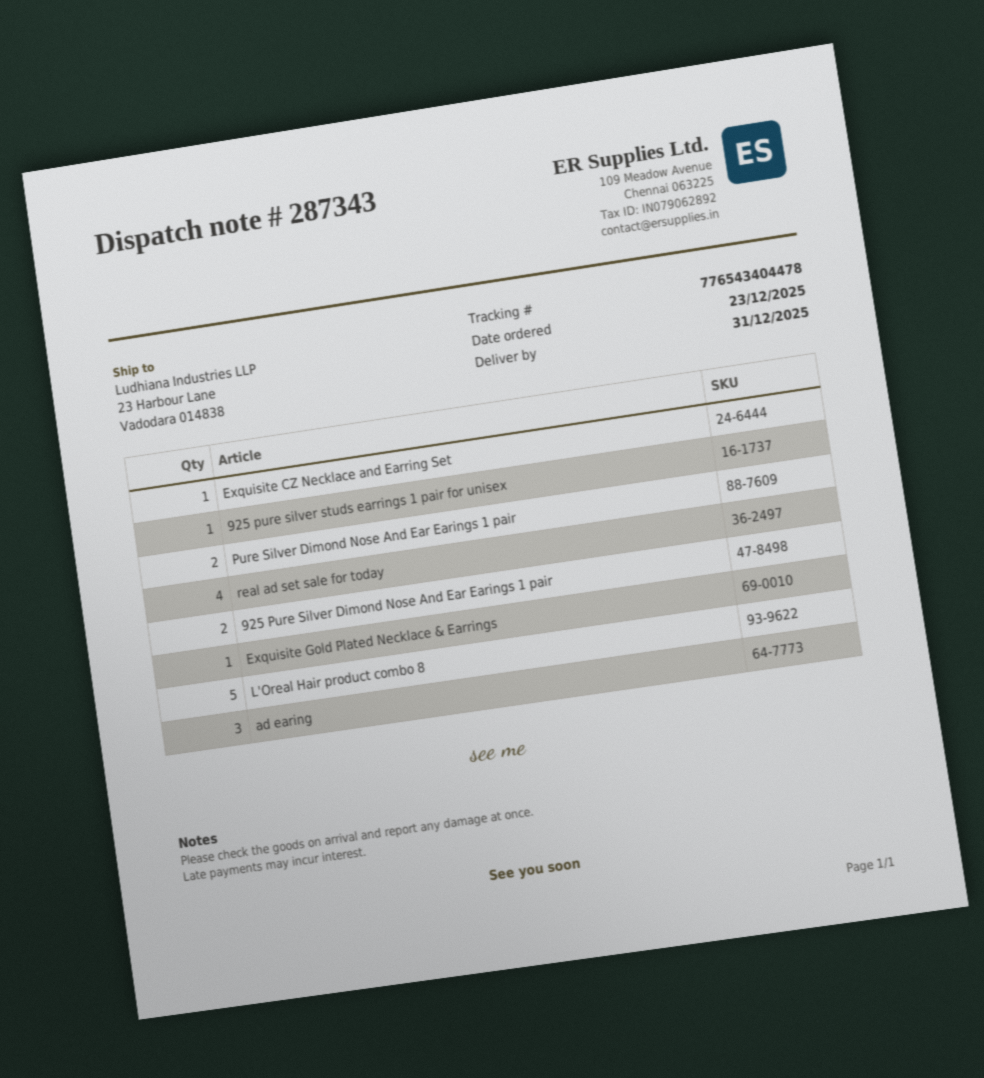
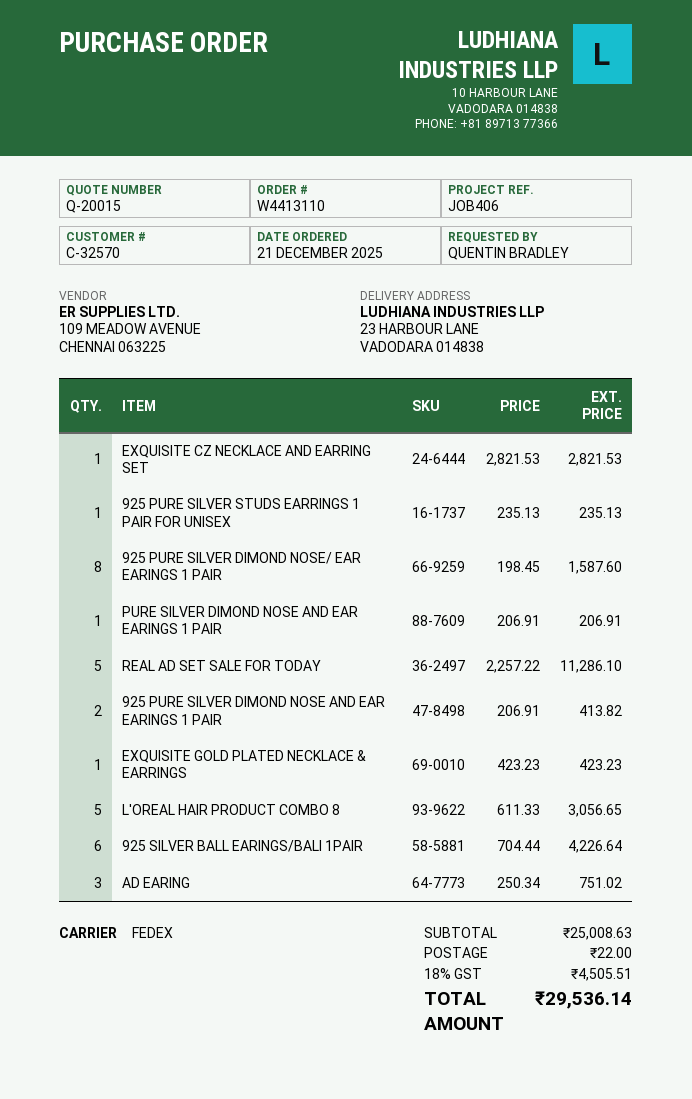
order date: 2025-12-23 -> 2025-12-21
Pure Silver Dimond Nose And Ear Earings 1 pair: 2 -> 1
real ad set sale for today: 4 -> 5
925 PURE SILVER DIMOND NOSE/ EAR EARINGS 1 PAIR: none -> 8
925 SILVER BALL EARINGS/BALI 1PAIR: none -> 6

